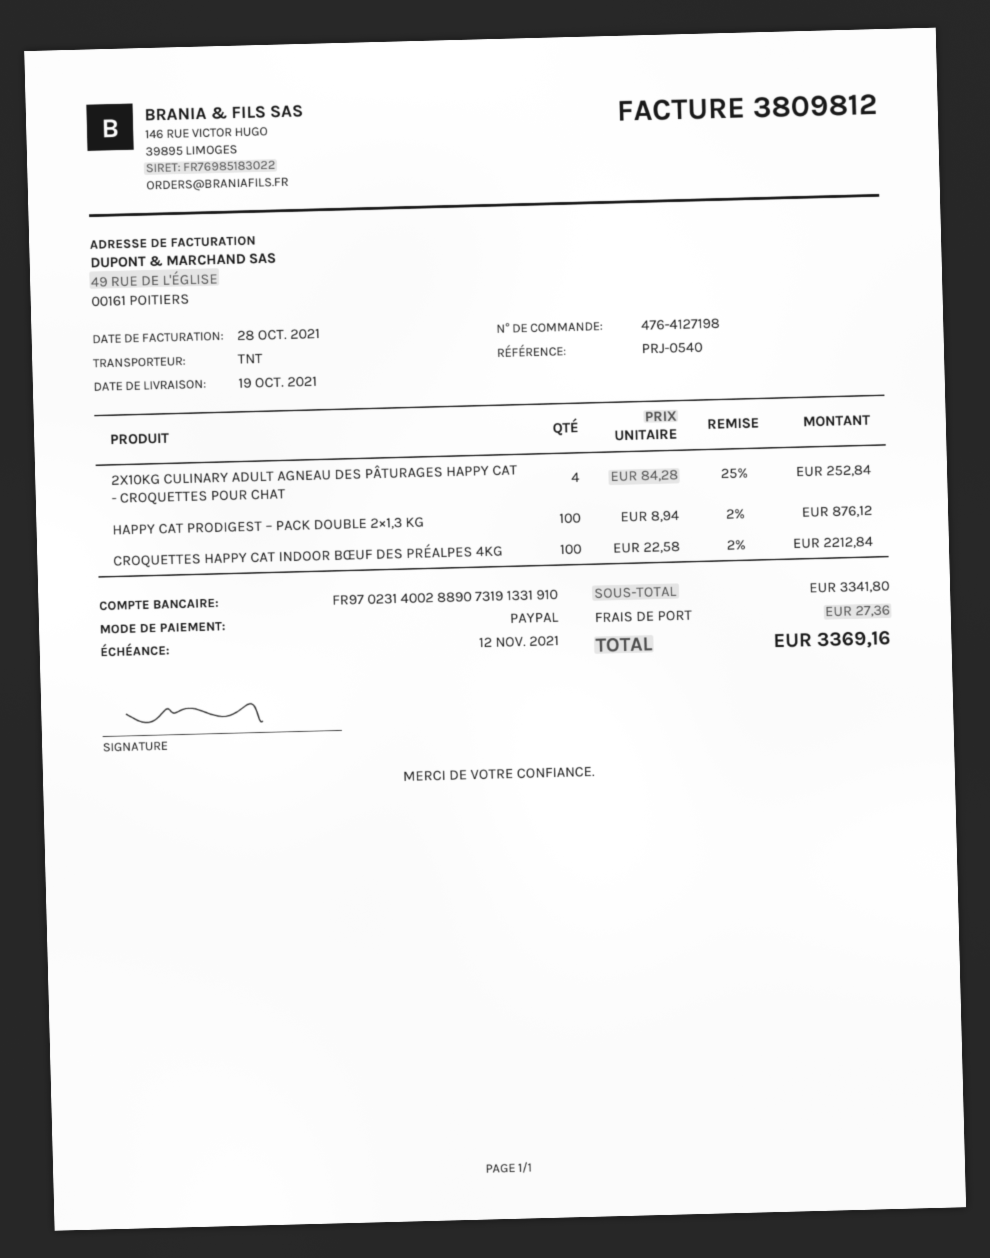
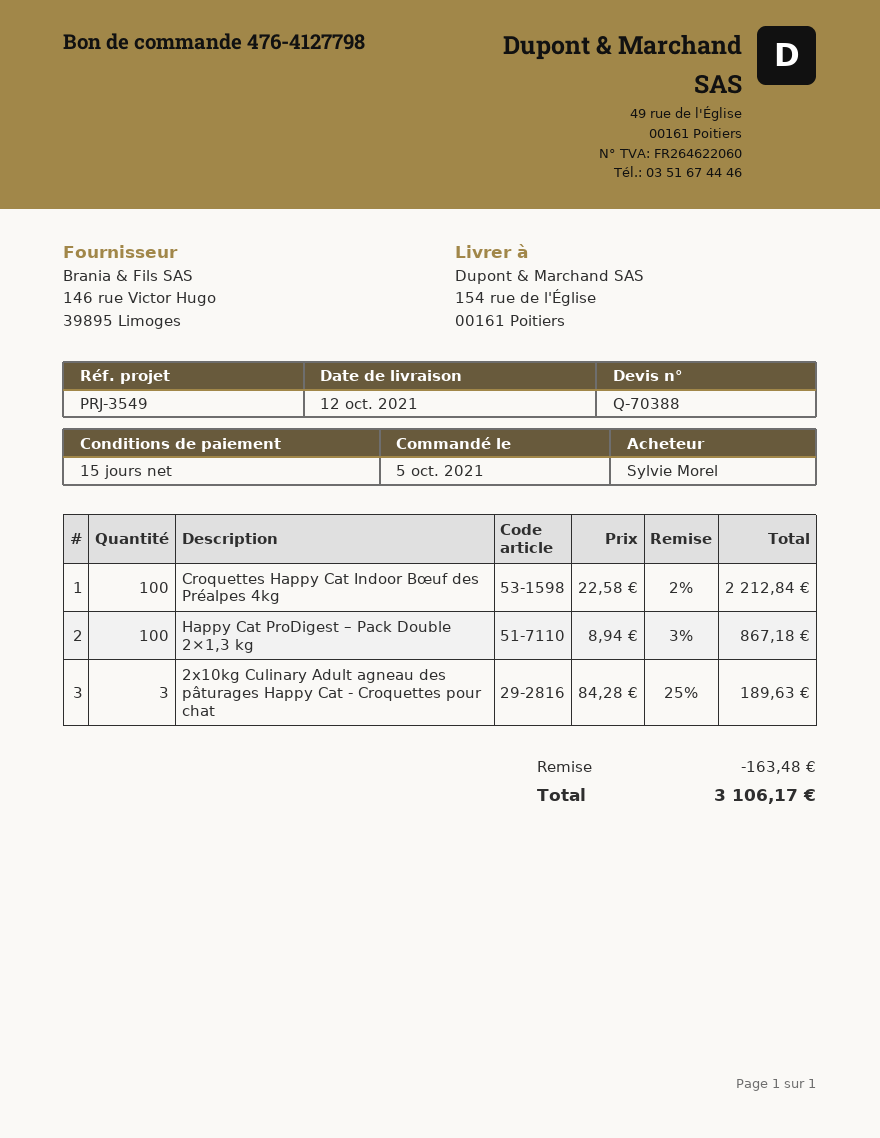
order number: 476-4127198 -> 476-4127798
delivery date: 2021-10-19 -> 2021-10-12
reference: PRJ-0540 -> PRJ-3549
2X10KG CULINARY ADULT AGNEAU DES PÂTURAGES HAPPY CAT - CROQUETTES POUR CHAT: 4 x 84.28 - 25% = 252.84 -> 3 x 84.28 - 25% = 189.63
HAPPY CAT PRODIGEST – PACK DOUBLE 2×1,3 KG: 100 x 8.94 - 2% = 876.12 -> 100 x 8.94 - 3% = 867.18
discount: none -> 163.48
shipping: 27.36 -> none
total: 3369.16 -> 3106.17

